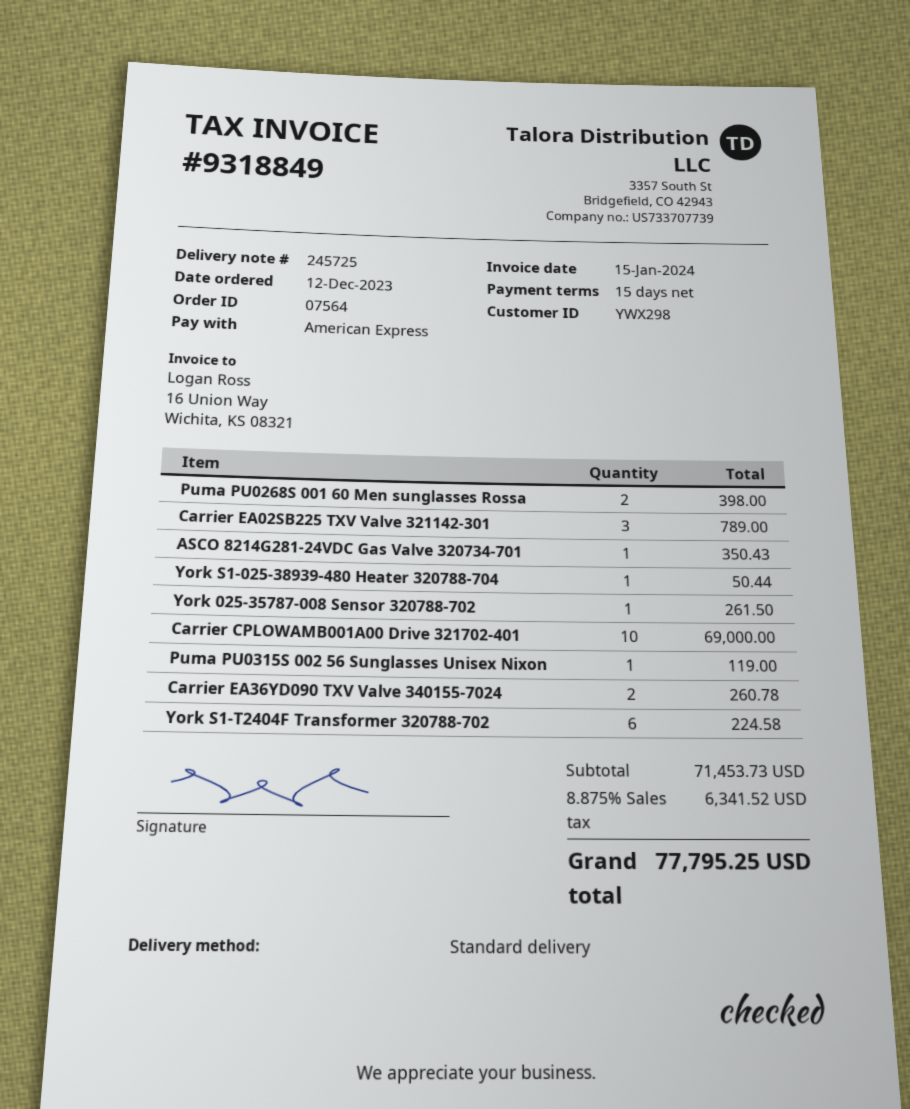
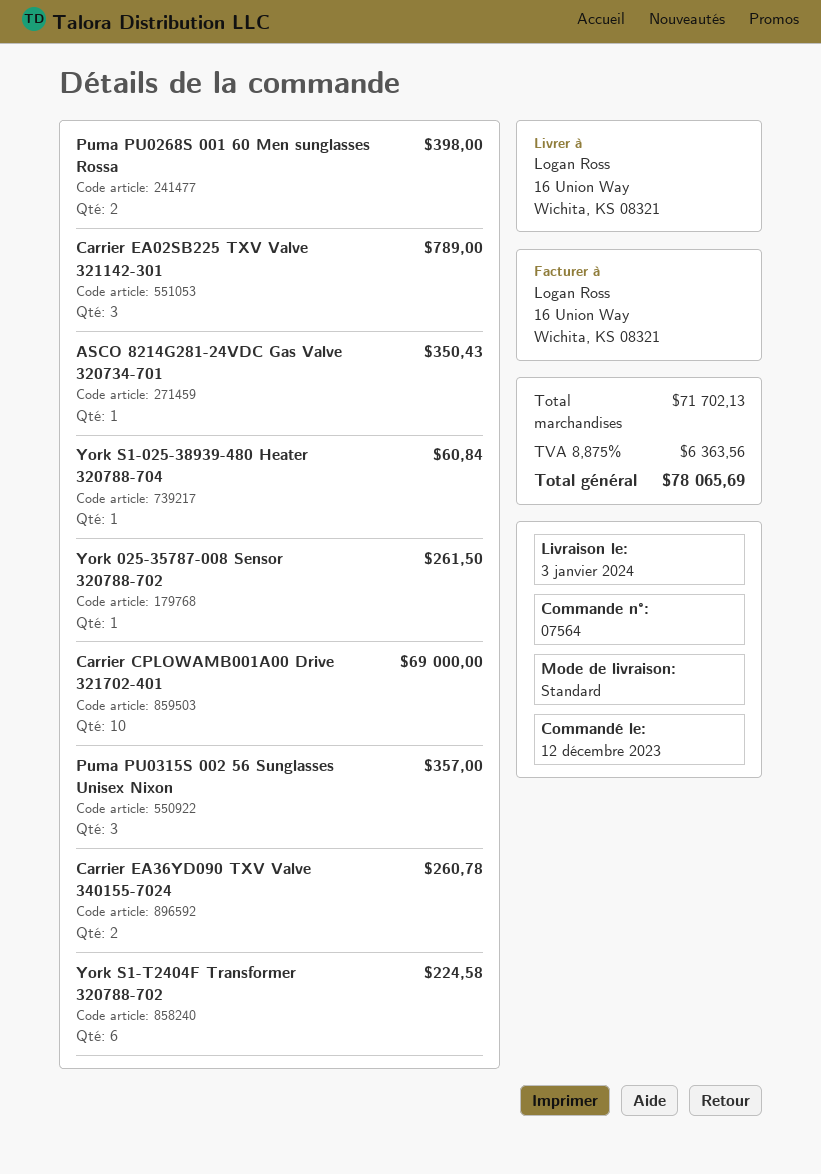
York S1-025-38939-480 Heater 320788-704: 1 for 50.44 -> 1 for 60.84
Puma PU0315S 002 56 Sunglasses Unisex Nixon: 1 for 119.00 -> 3 for 357.00
subtotal: 71453.73 -> 71702.13
tax: 8.875% = 6341.52 -> 8.875% = 6363.56
total: 77795.25 -> 78065.69

